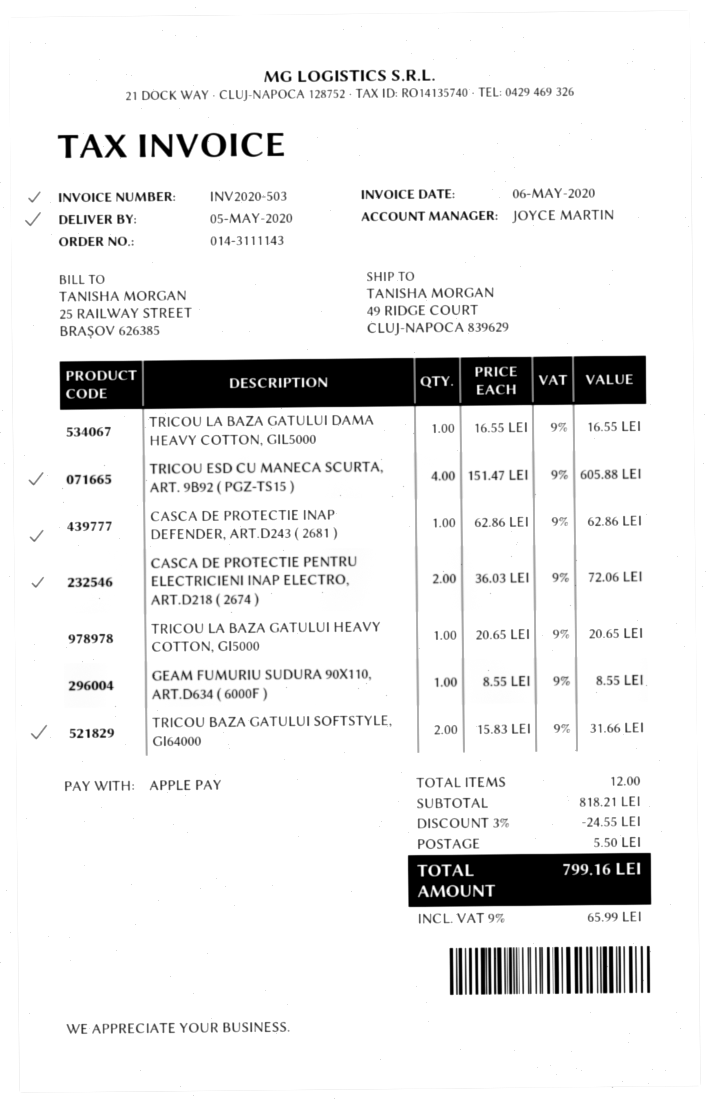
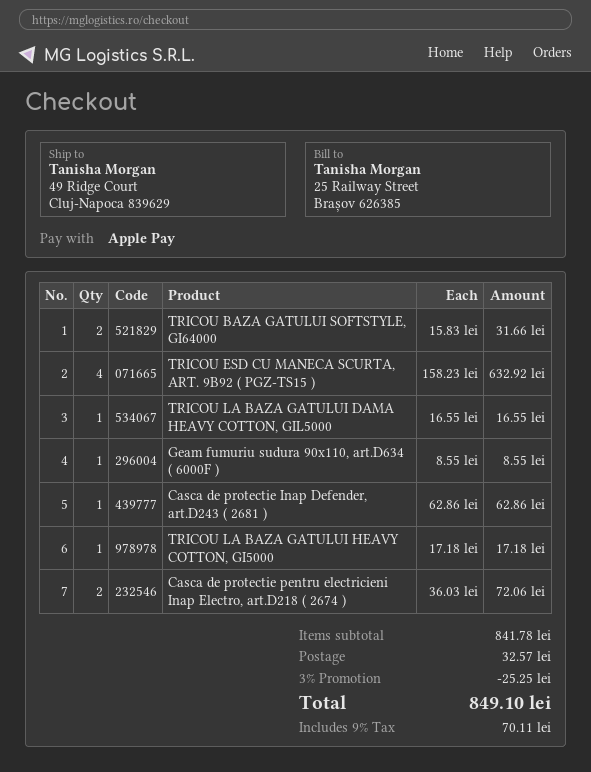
TRICOU ESD CU MANECA SCURTA, ART. 9B92 ( PGZ-TS15 ): 4 x 151.47 = 605.88 -> 4 x 158.23 = 632.92
TRICOU LA BAZA GATULUI HEAVY COTTON, GI5000: 1 x 20.65 = 20.65 -> 1 x 17.18 = 17.18
subtotal: 818.21 -> 841.78
discount: 3% = 24.55 -> 3% = 25.25
shipping: 5.50 -> 32.57
tax: 9% = 65.99 -> 9% = 70.11
total: 799.16 -> 849.10

